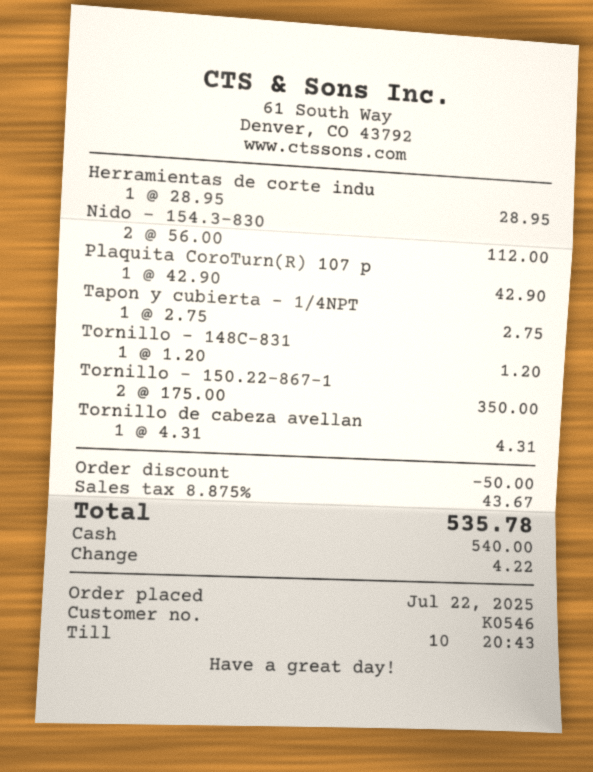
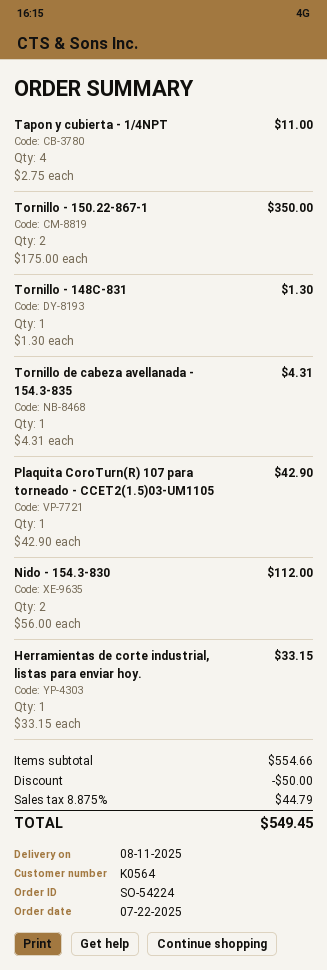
customer number: K0546 -> K0564
Herramientas de corte indu: 1 x 28.95 = 28.95 -> 1 x 33.15 = 33.15
Tapon y cubierta - 1/4NPT: 1 x 2.75 = 2.75 -> 4 x 2.75 = 11.00
Tornillo - 148C-831: 1 x 1.20 = 1.20 -> 1 x 1.30 = 1.30
tax: 8.875% = 43.67 -> 8.875% = 44.79
total: 535.78 -> 549.45

